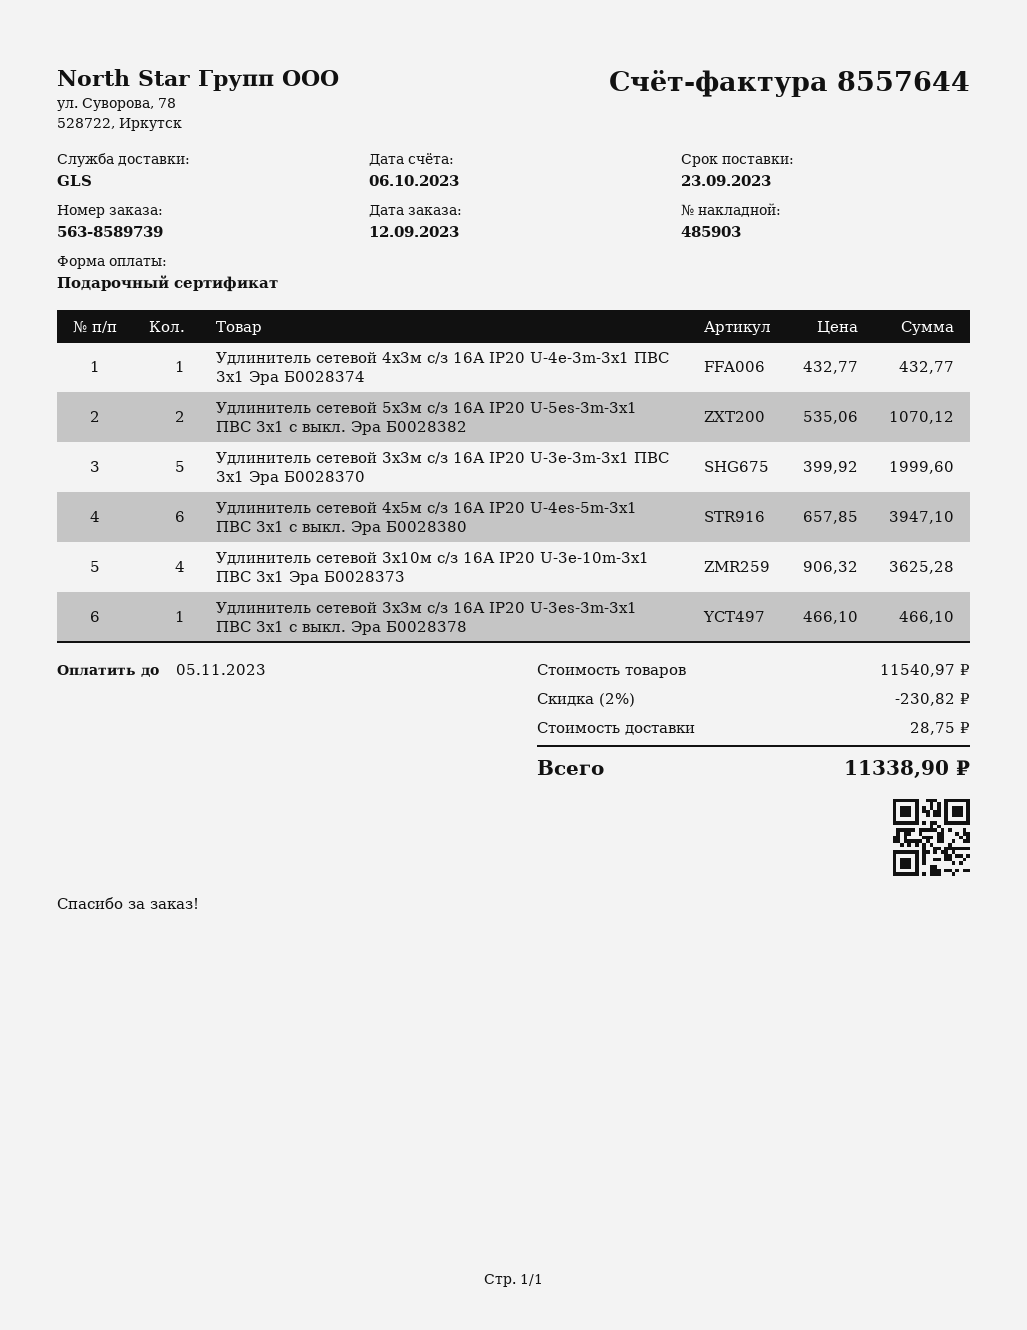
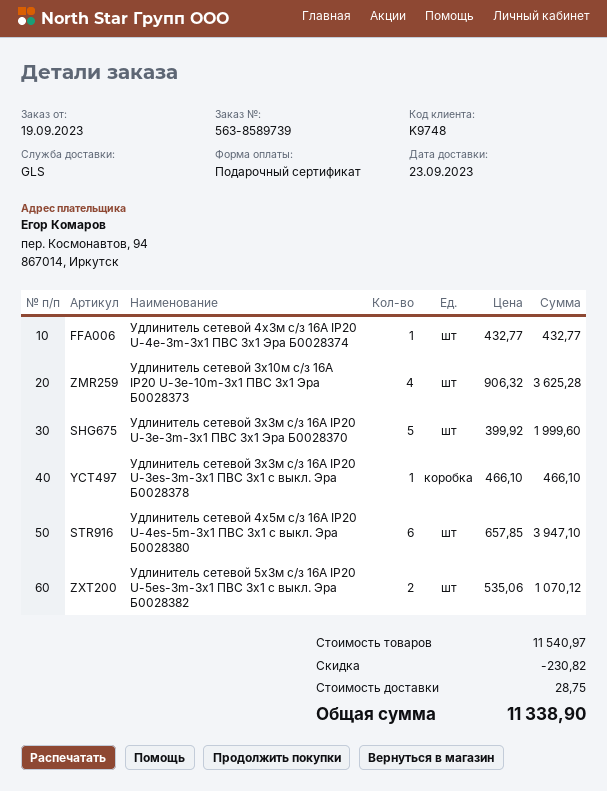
order date: 2023-09-12 -> 2023-09-19

